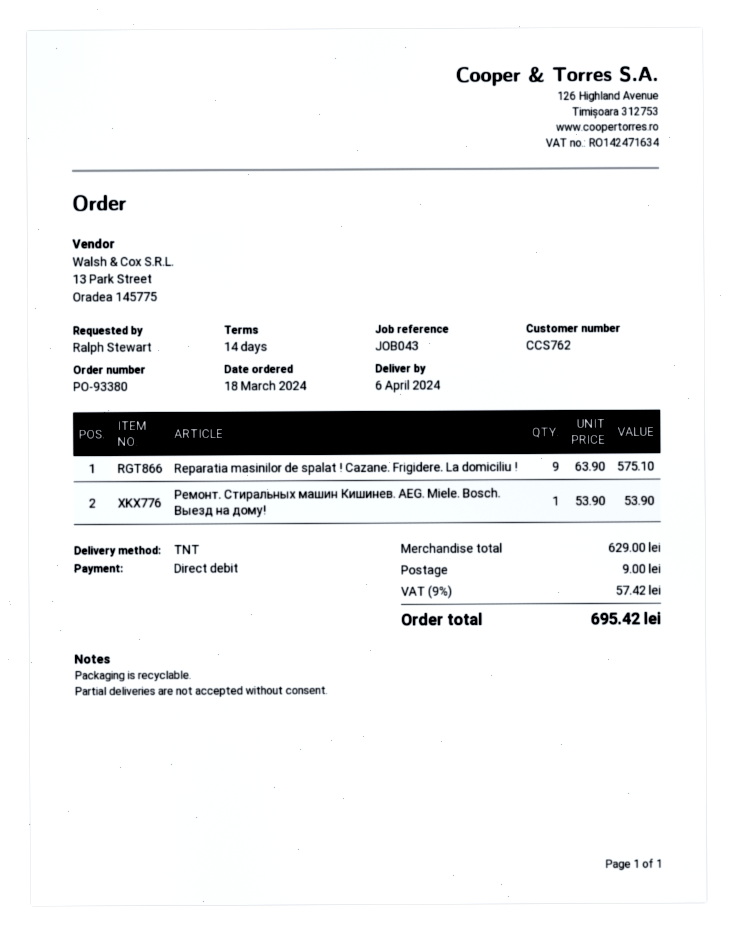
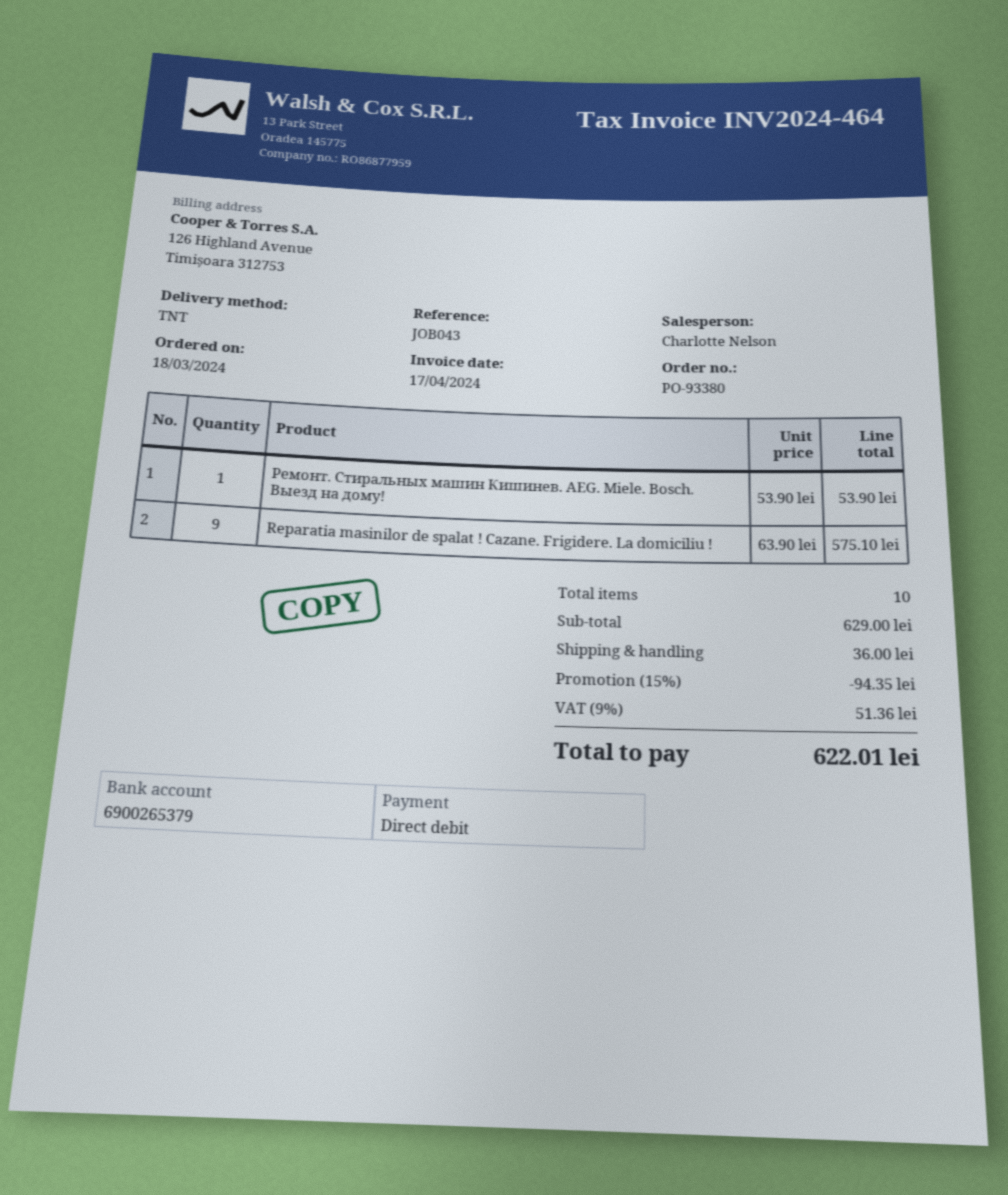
discount: none -> 15% = 94.35
shipping: 9.00 -> 36.00
tax: 9% = 57.42 -> 9% = 51.36
total: 695.42 -> 622.01

